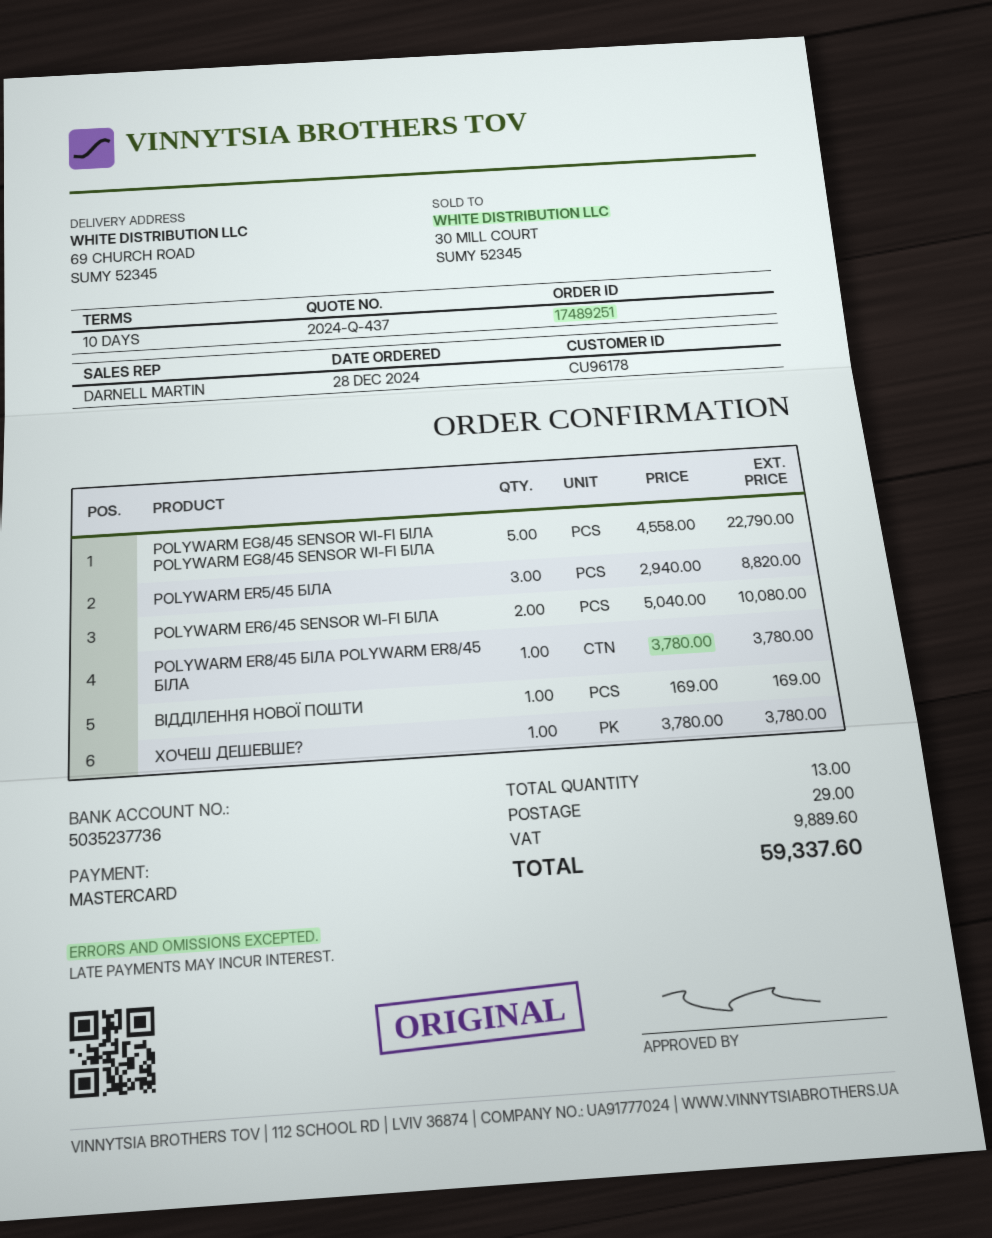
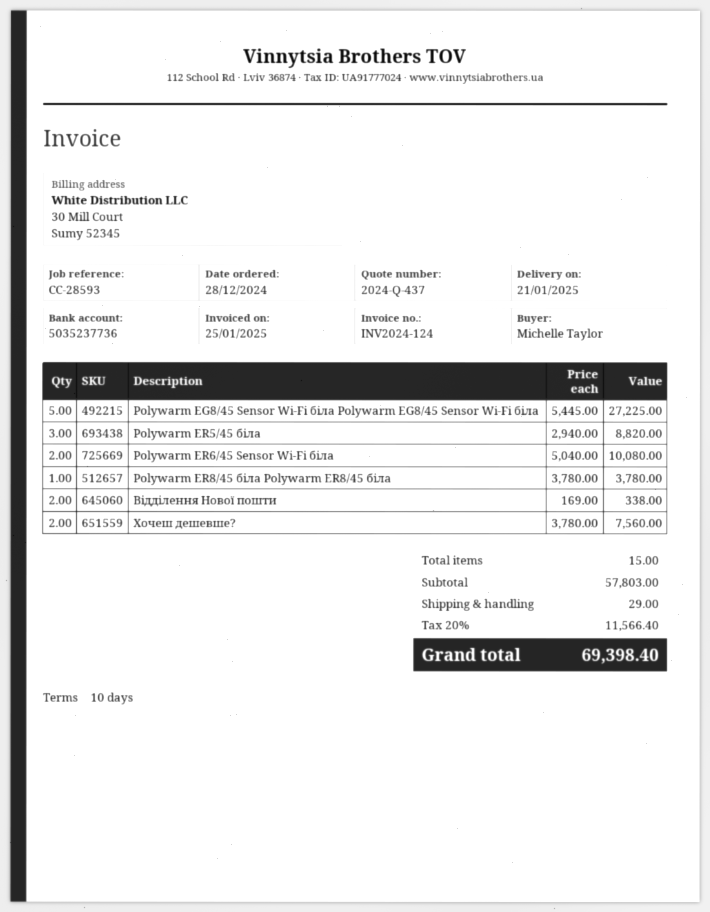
POLYWARM EG8/45 SENSOR WI-FI БІЛА POLYWARM EG8/45 SENSOR WI-FI БІЛА: 5 x 4558.00 = 22790.00 -> 5 x 5445.00 = 27225.00
ВІДДІЛЕННЯ НОВОЇ ПОШТИ: 1 x 169.00 = 169.00 -> 2 x 169.00 = 338.00
ХОЧЕШ ДЕШЕВШЕ?: 1 x 3780.00 = 3780.00 -> 2 x 3780.00 = 7560.00
total quantity: 13 -> 15
tax: 9889.60 -> 11566.40
total: 59337.60 -> 69398.40

